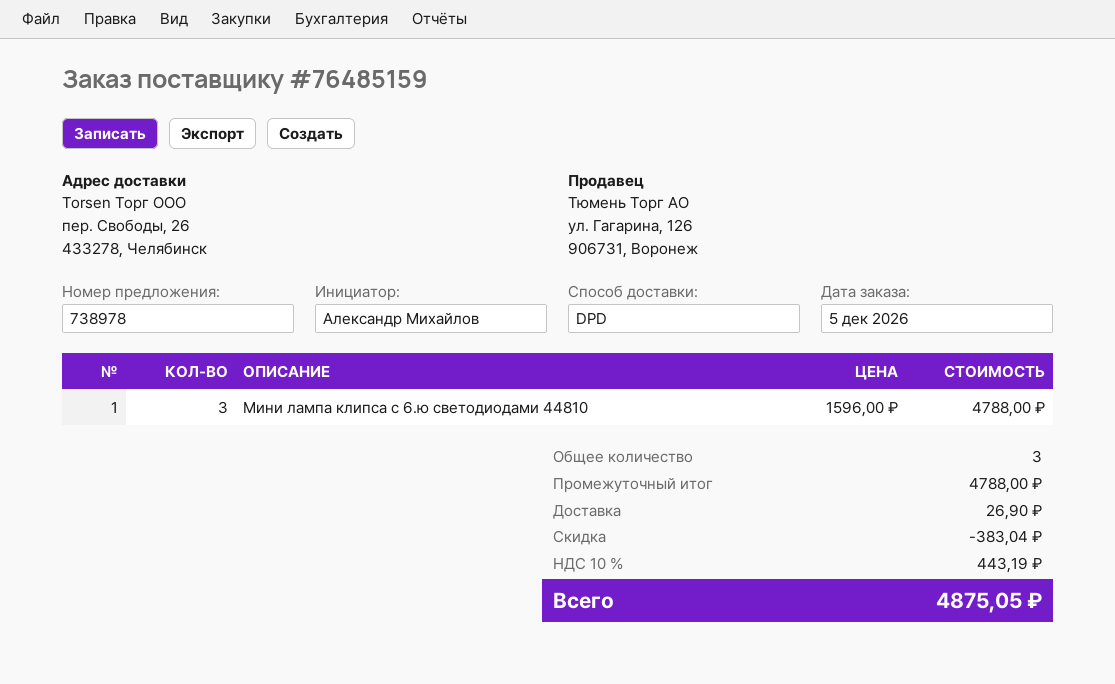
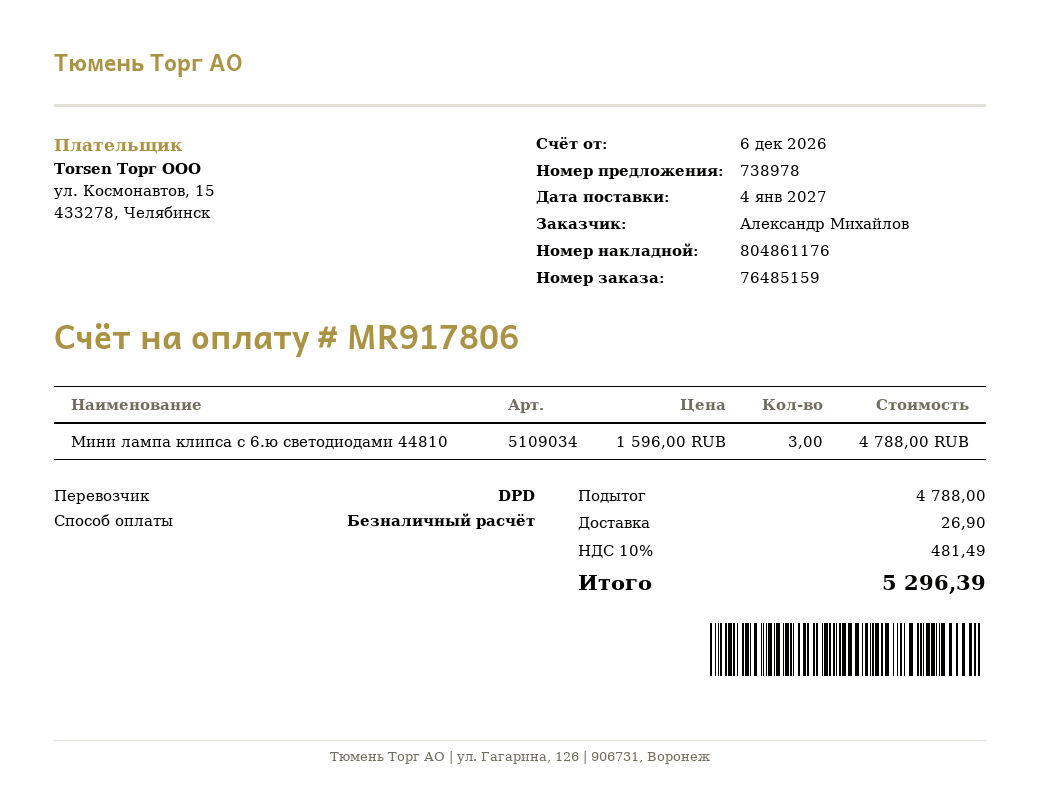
discount: 383.04 -> none
tax: 10% = 443.19 -> 10% = 481.49
total: 4875.05 -> 5296.39

